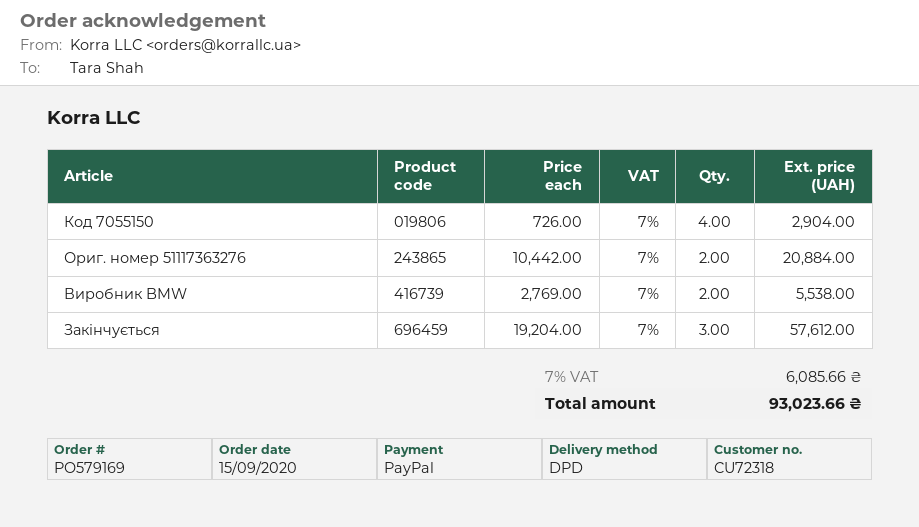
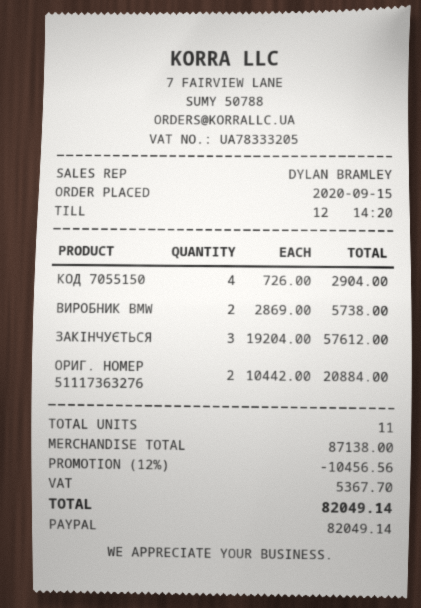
Виробник BMW: 2 x 2769.00 = 5538.00 -> 2 x 2869.00 = 5738.00
discount: none -> 12% = 10456.56
tax: 6085.66 -> 5367.70
total: 93023.66 -> 82049.14

